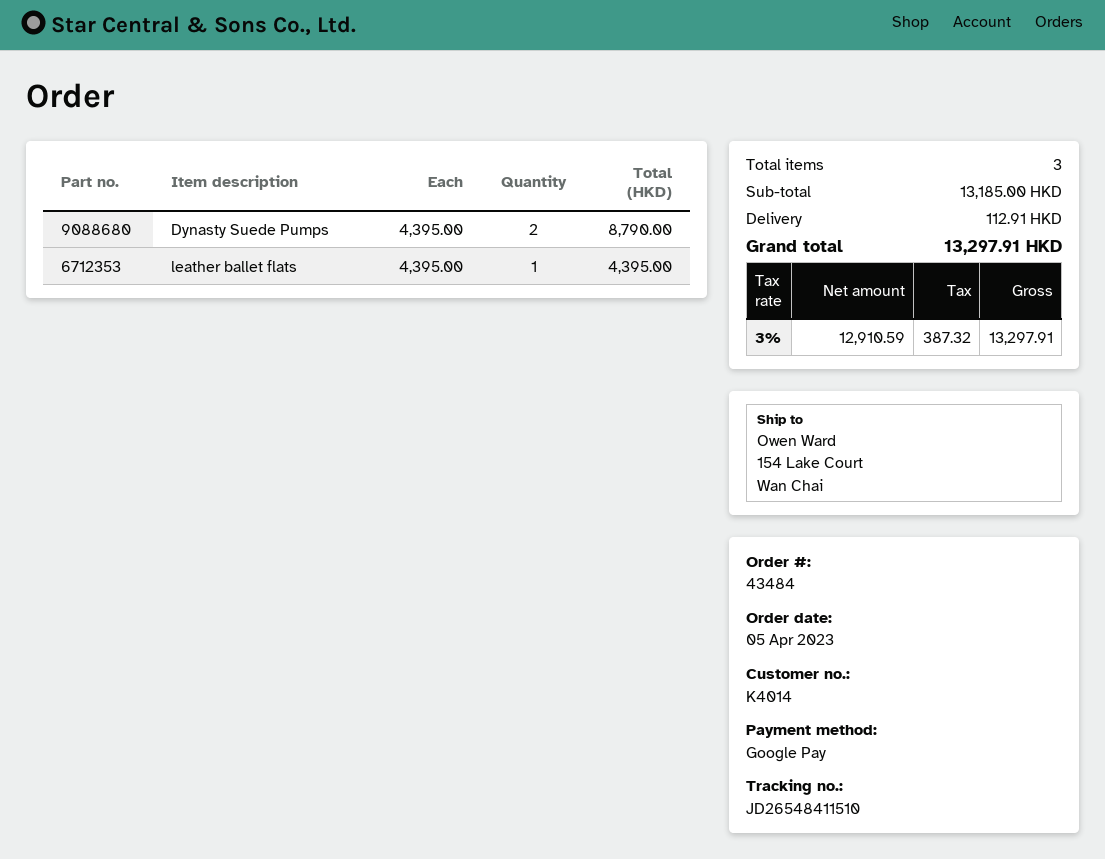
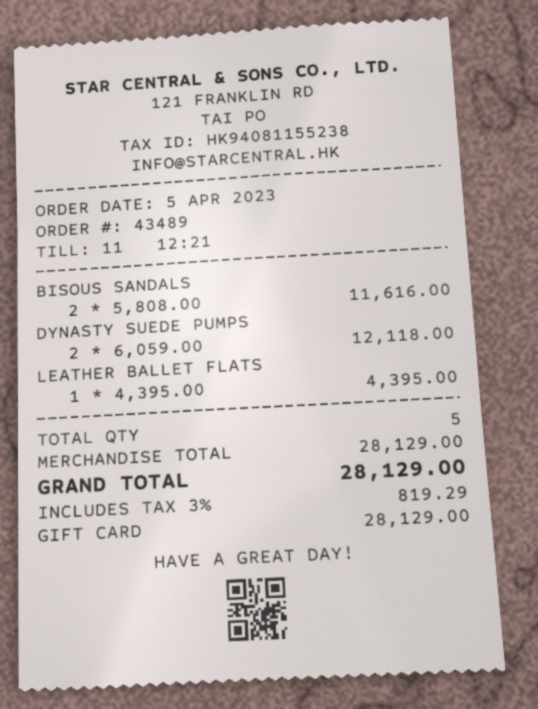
order number: 43484 -> 43489
payment method: Google Pay -> gift card
Dynasty Suede Pumps: 2 x 4395.00 = 8790.00 -> 2 x 6059.00 = 12118.00
BISOUS SANDALS: none -> 2 x 5808.00 = 11616.00
total quantity: 3 -> 5
subtotal: 13185.00 -> 28129.00
shipping: 112.91 -> none
tax: 3% = 387.32 -> 3% = 819.29
total: 13297.91 -> 28129.00

